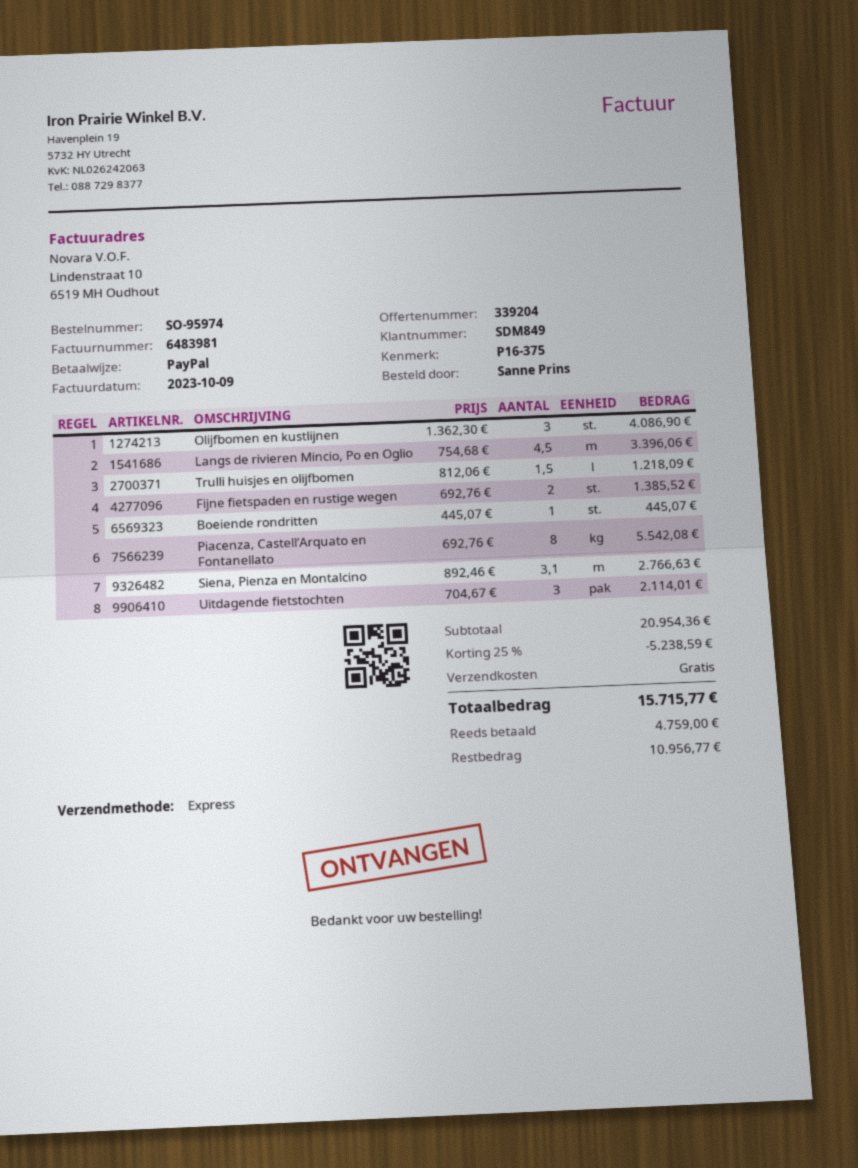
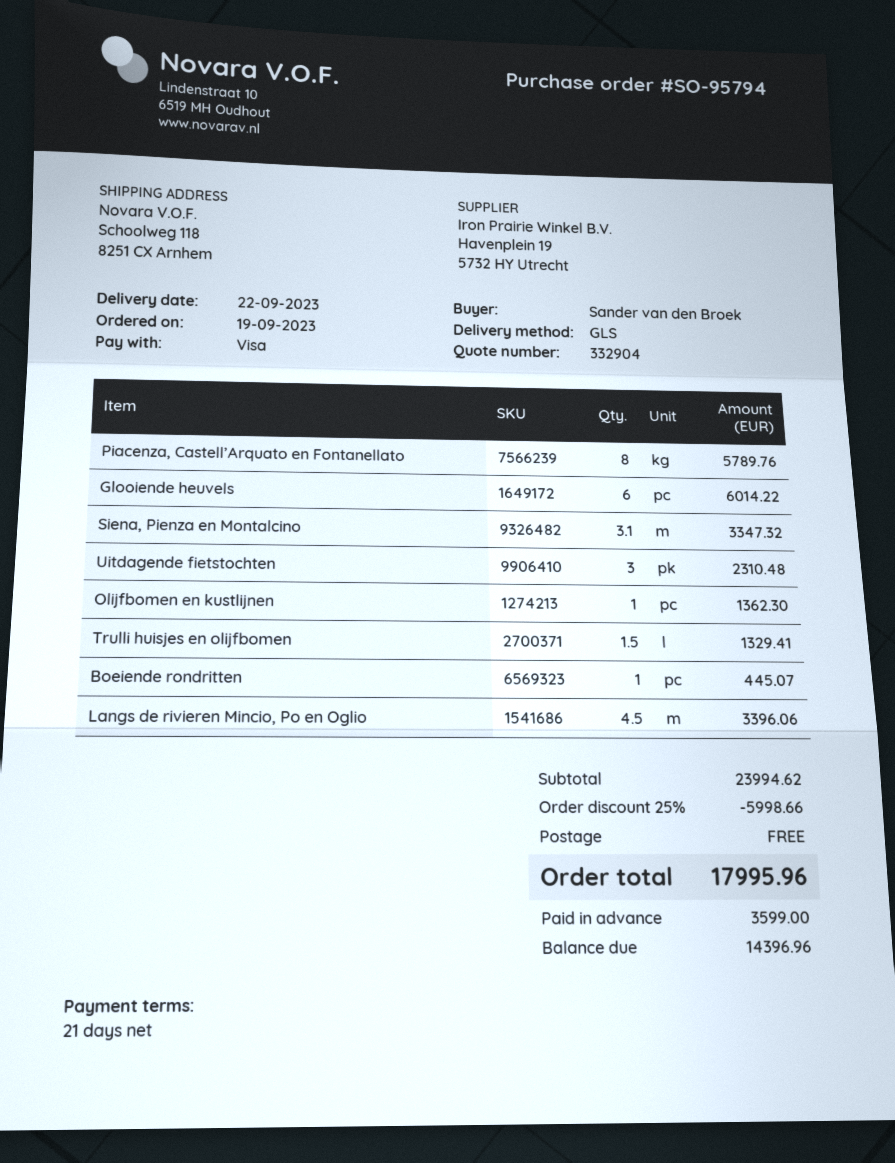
quote number: 339204 -> 332904
order number: SO-95974 -> SO-95794
ordered by: Sanne Prins -> Sander van den Broek
payment method: PayPal -> Visa
shipping method: express -> GLS
Olijfbomen en kustlijnen: 3 for 4086.90 -> 1 for 1362.30
Trulli huisjes en olijfbomen: 1.5 for 1218.09 -> 1.5 for 1329.41
Fijne fietspaden en rustige wegen: 2 for 1385.52 -> none
Piacenza, Castell’Arquato en Fontanellato: 8 for 5542.08 -> 8 for 5789.76
Siena, Pienza en Montalcino: 3.1 for 2766.63 -> 3.1 for 3347.32
Uitdagende fietstochten: 3 for 2114.01 -> 3 for 2310.48
Glooiende heuvels: none -> 6 for 6014.22
subtotal: 20954.36 -> 23994.62
discount: 25% = 5238.59 -> 25% = 5998.66
total: 15715.77 -> 17995.96
deposit: 4759.00 -> 3599.00
balance: 10956.77 -> 14396.96

